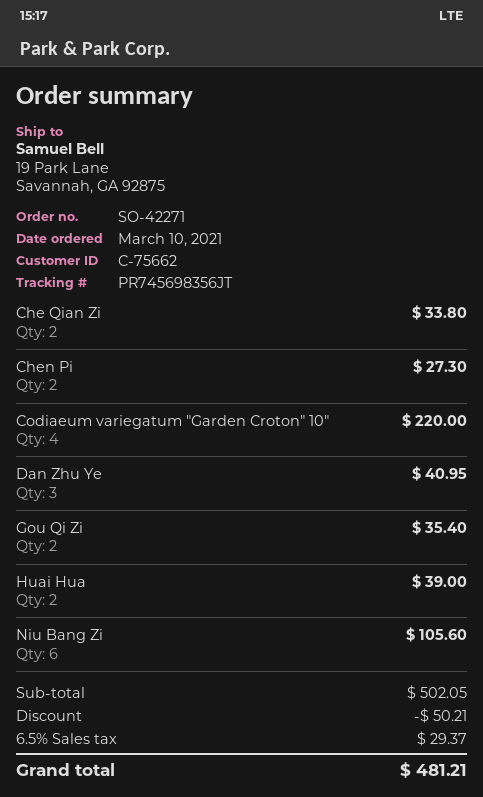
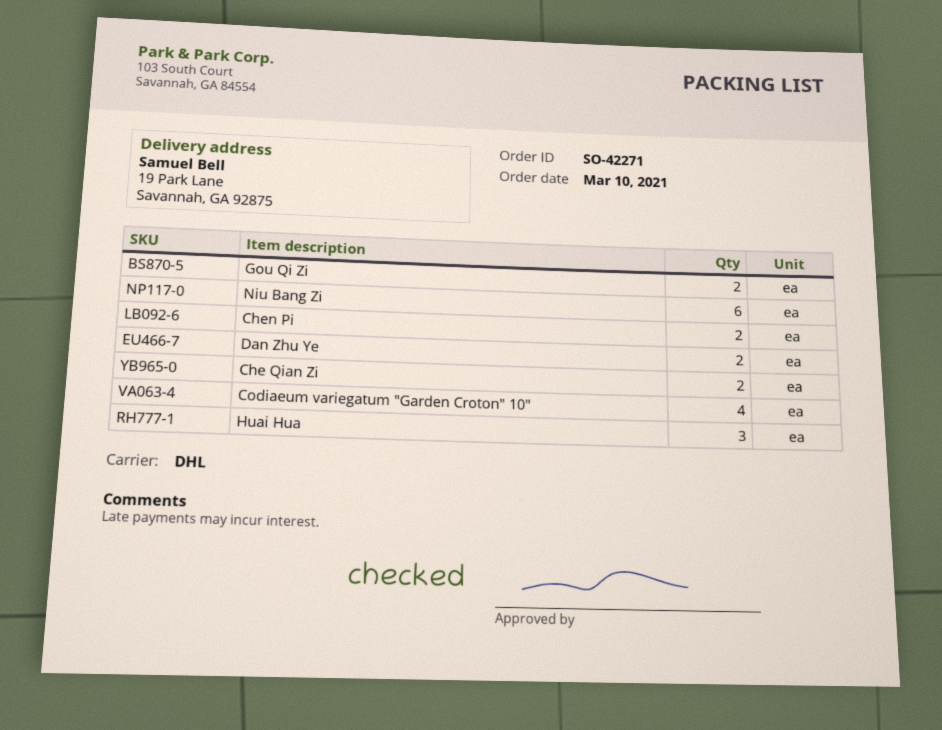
Dan Zhu Ye: 3 -> 2
Huai Hua: 2 -> 3

